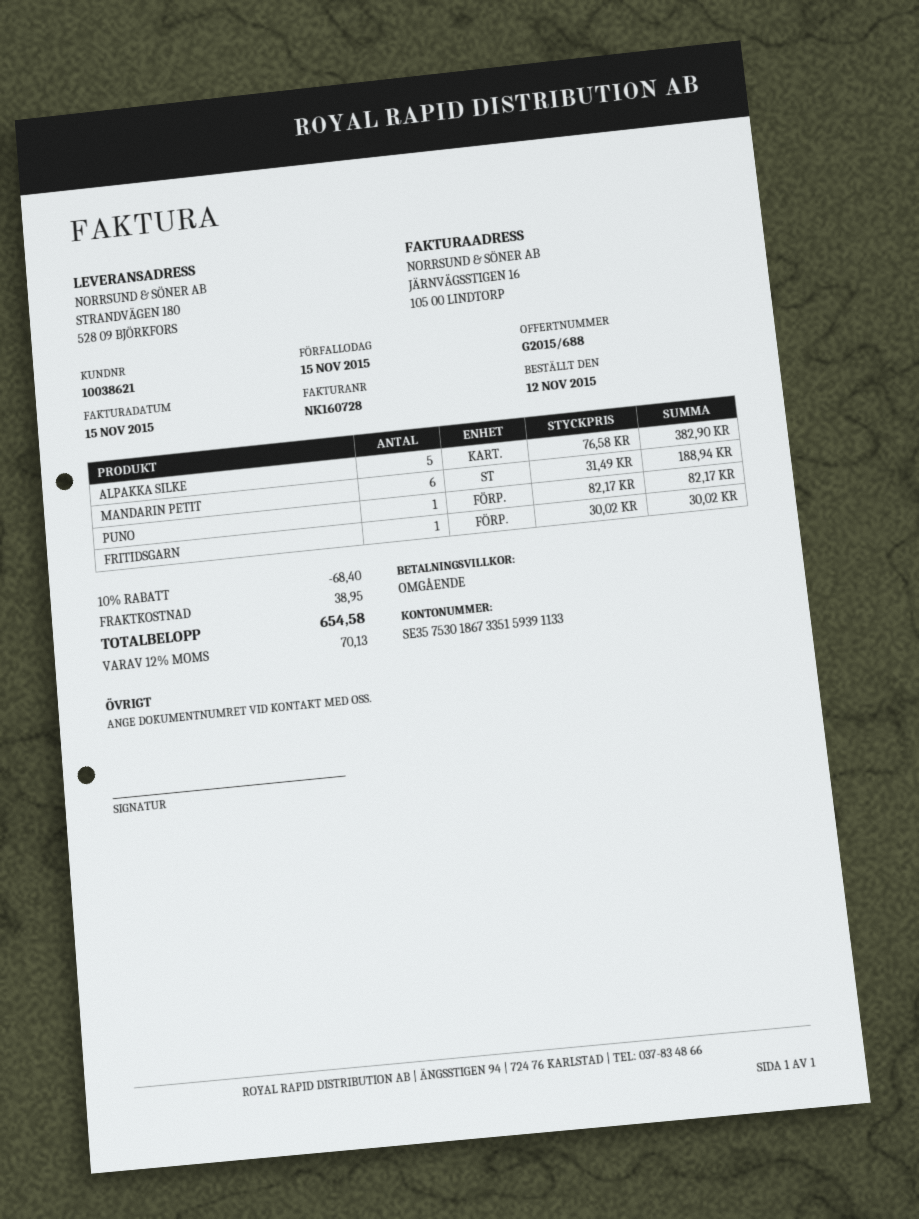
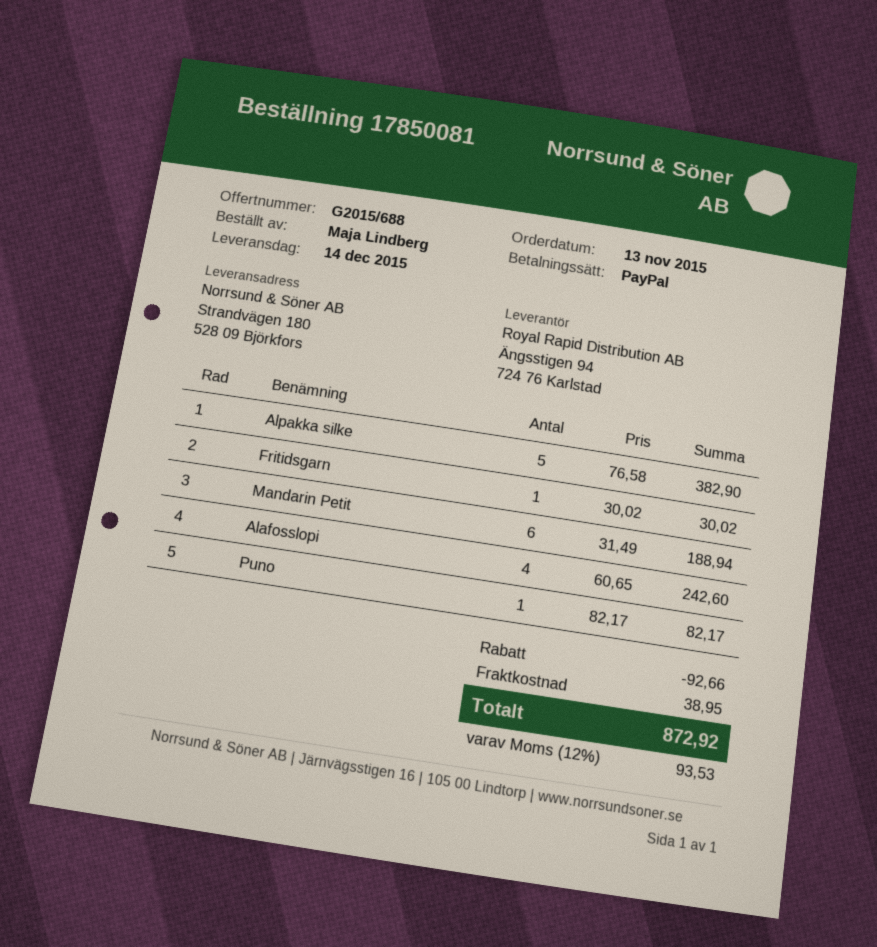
order date: 2015-11-12 -> 2015-11-13
Alafosslopi: none -> 4 x 60.65 = 242.60
discount: 68.40 -> 92.66
tax: 12% = 70.13 -> 12% = 93.53
total: 654.58 -> 872.92

